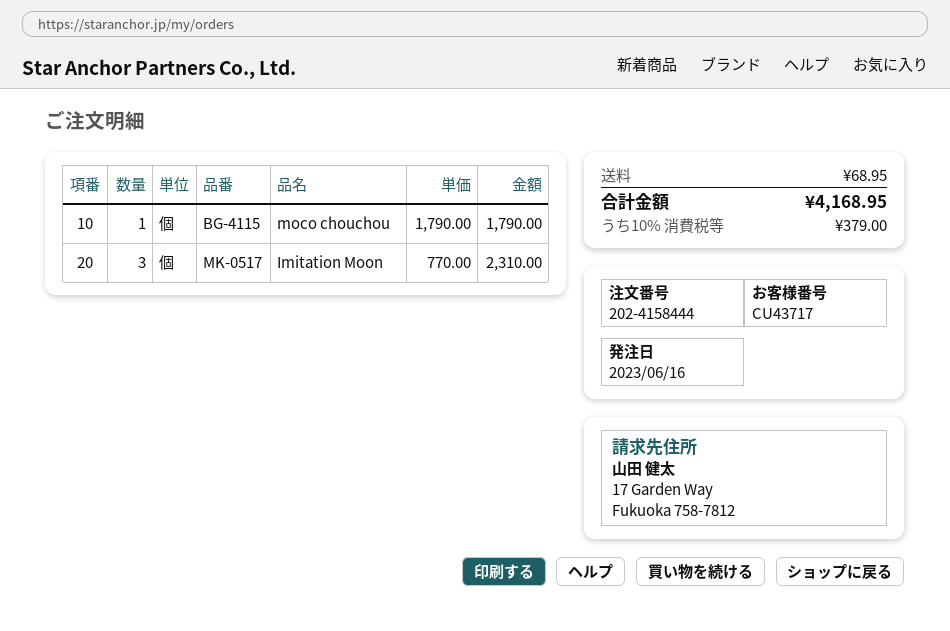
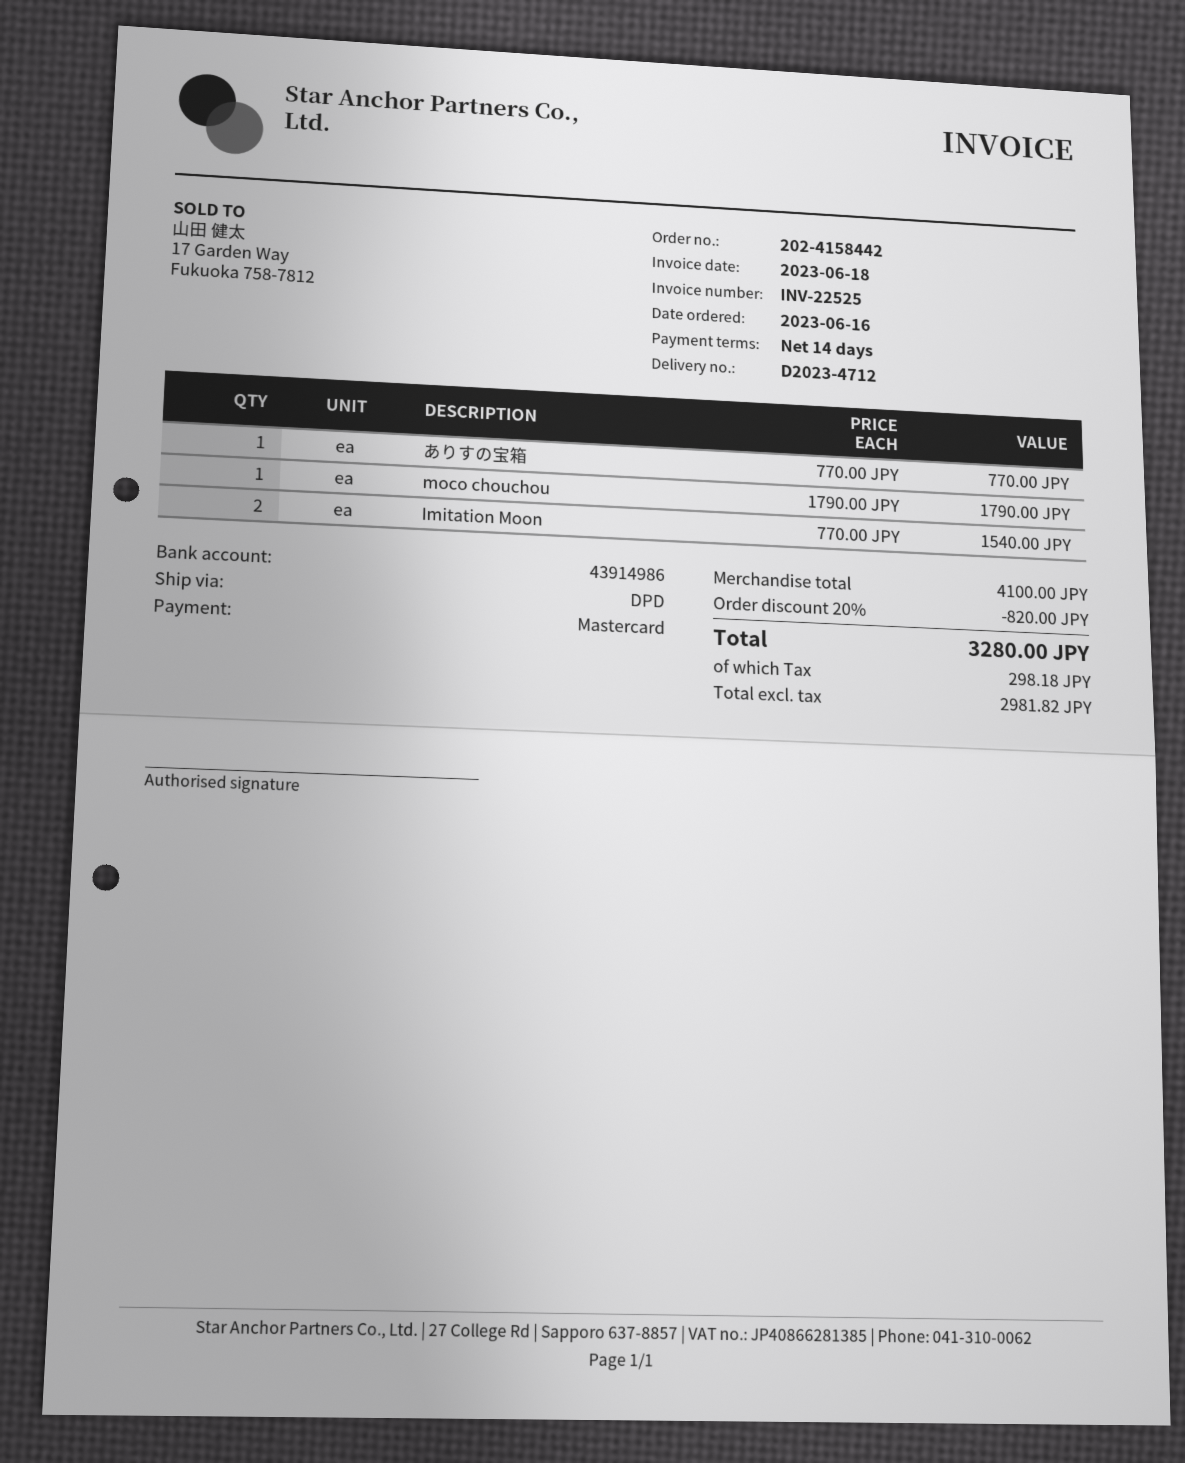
order number: 202-4158444 -> 202-4158442
Imitation Moon: 3 x 770.00 = 2310.00 -> 2 x 770.00 = 1540.00
ありすの宝箱: none -> 1 x 770.00 = 770.00
discount: none -> 20% = 820.00
shipping: 68.95 -> none
tax: 379.00 -> 298.18
total: 4168.95 -> 3280.00

